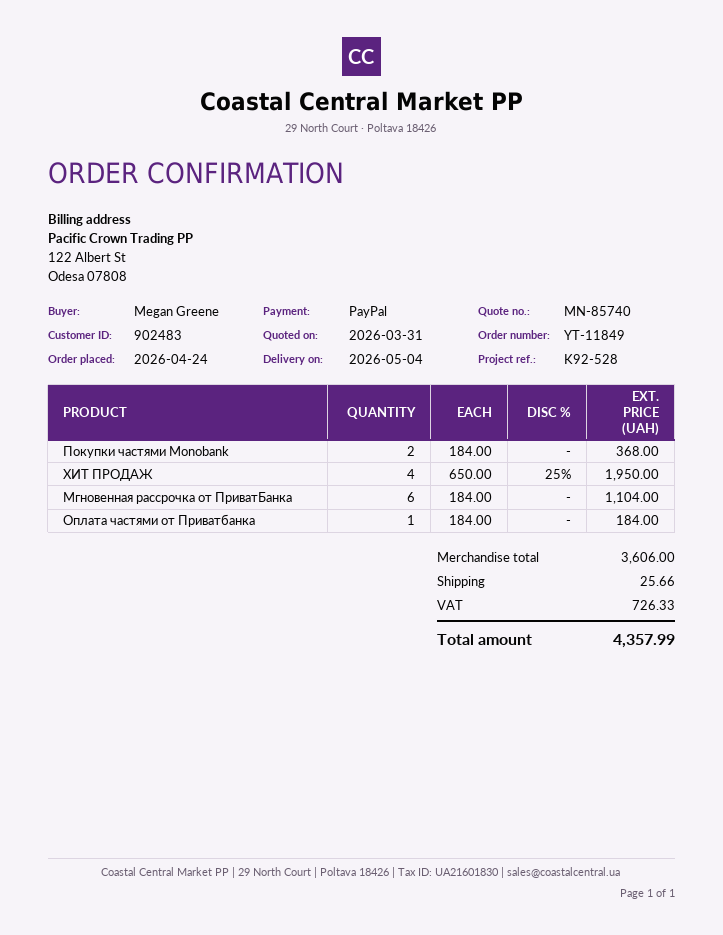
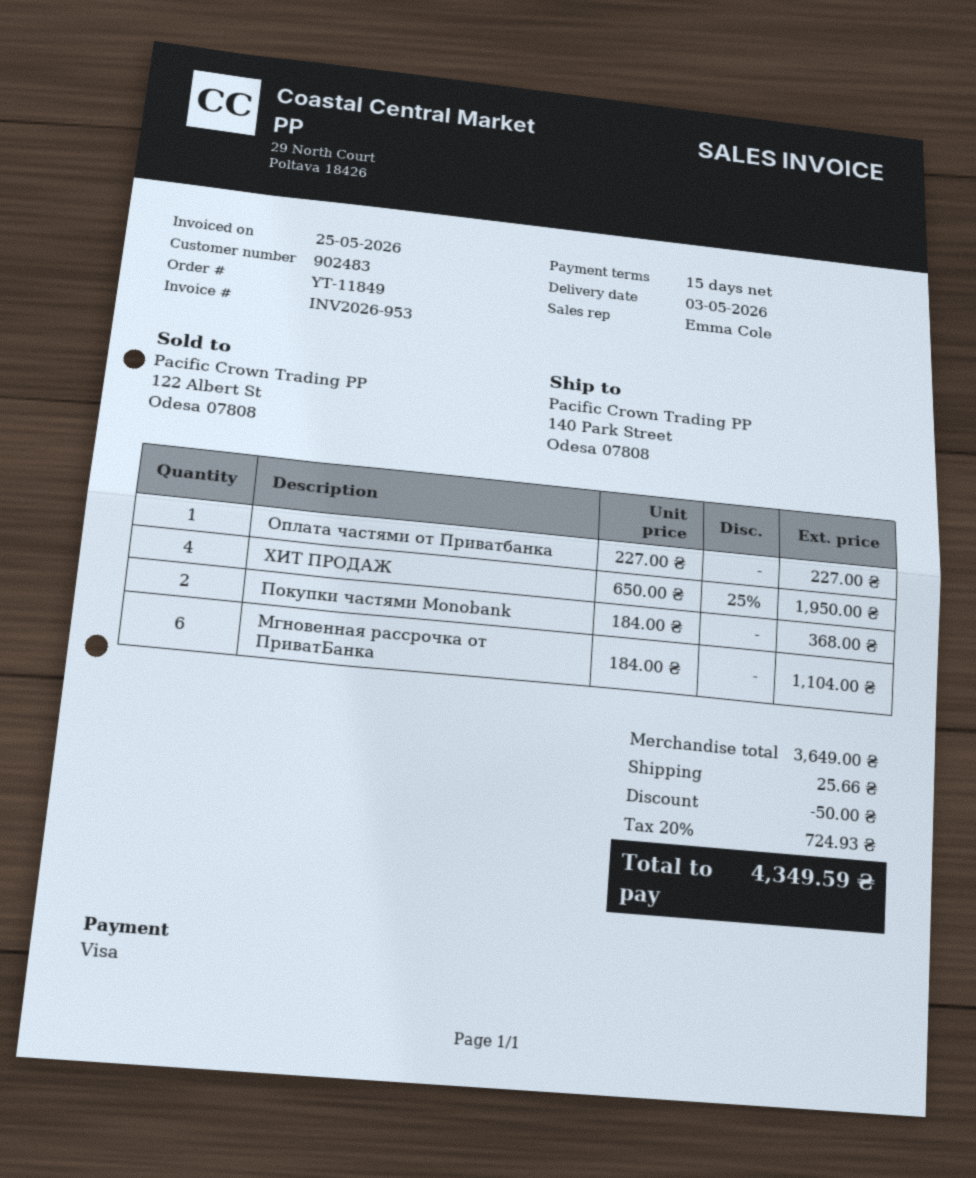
delivery date: 2026-05-04 -> 2026-05-03
payment method: PayPal -> Visa
Оплата частями от Приватбанка: 1 x 184.00 = 184.00 -> 1 x 227.00 = 227.00
subtotal: 3606.00 -> 3649.00
discount: none -> 50.00
tax: 726.33 -> 724.93
total: 4357.99 -> 4349.59

